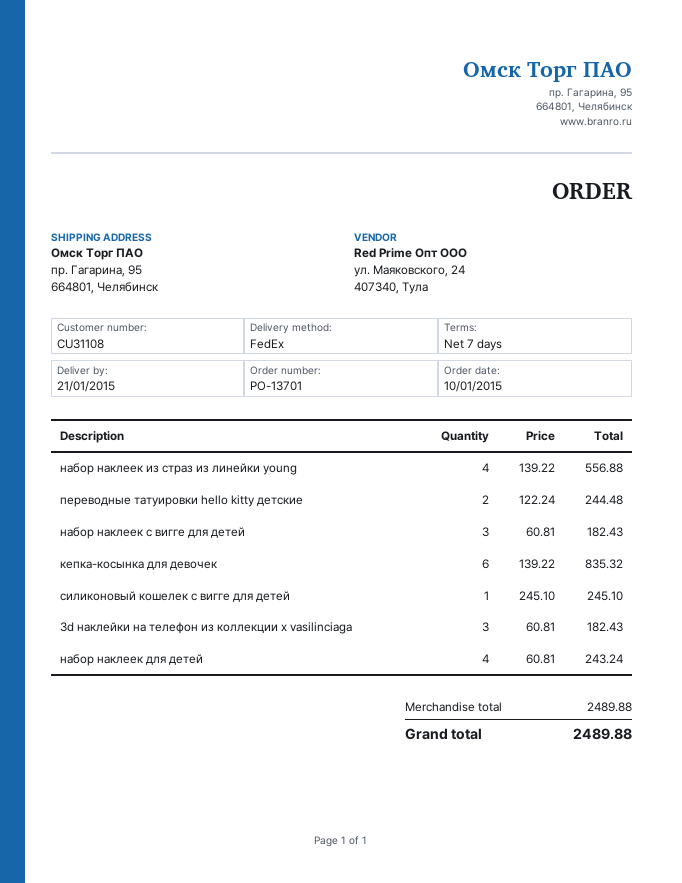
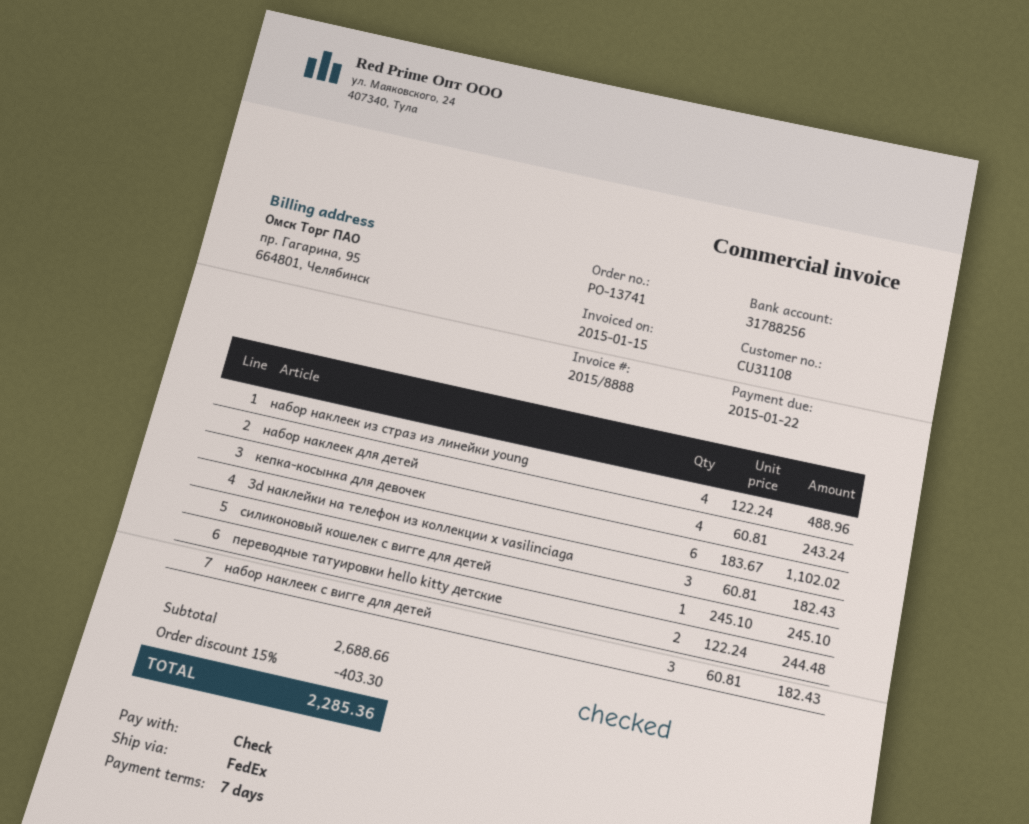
order number: PO-13701 -> PO-13741
набор наклеек из страз из линейки young: 4 x 139.22 = 556.88 -> 4 x 122.24 = 488.96
кепка-косынка для девочек: 6 x 139.22 = 835.32 -> 6 x 183.67 = 1102.02
subtotal: 2489.88 -> 2688.66
discount: none -> 15% = 403.30
total: 2489.88 -> 2285.36

